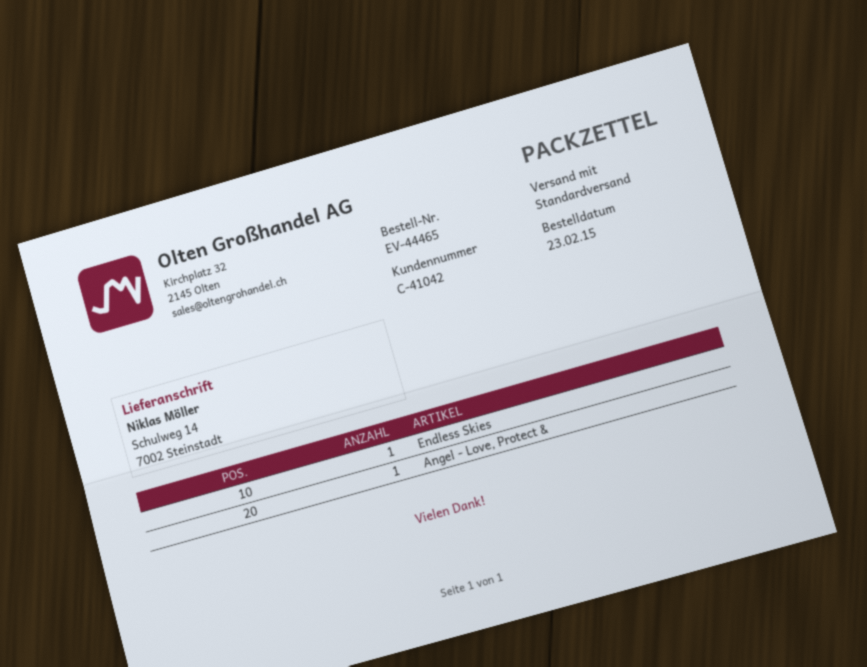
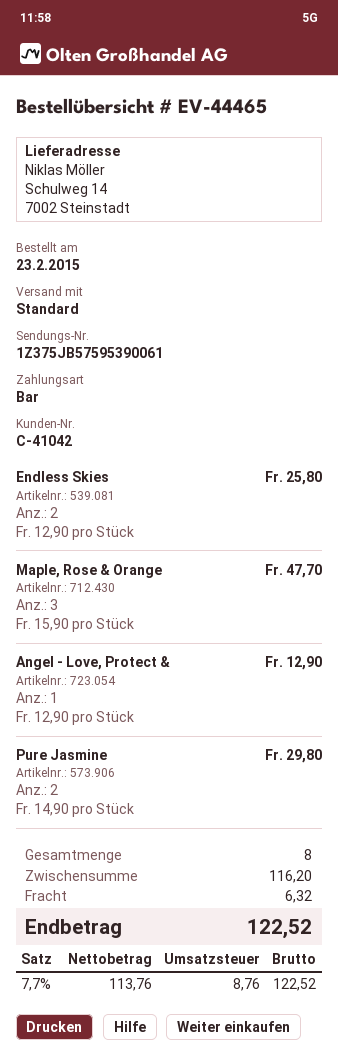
Endless Skies: 1 -> 2
Maple, Rose & Orange: none -> 3
Pure Jasmine: none -> 2

